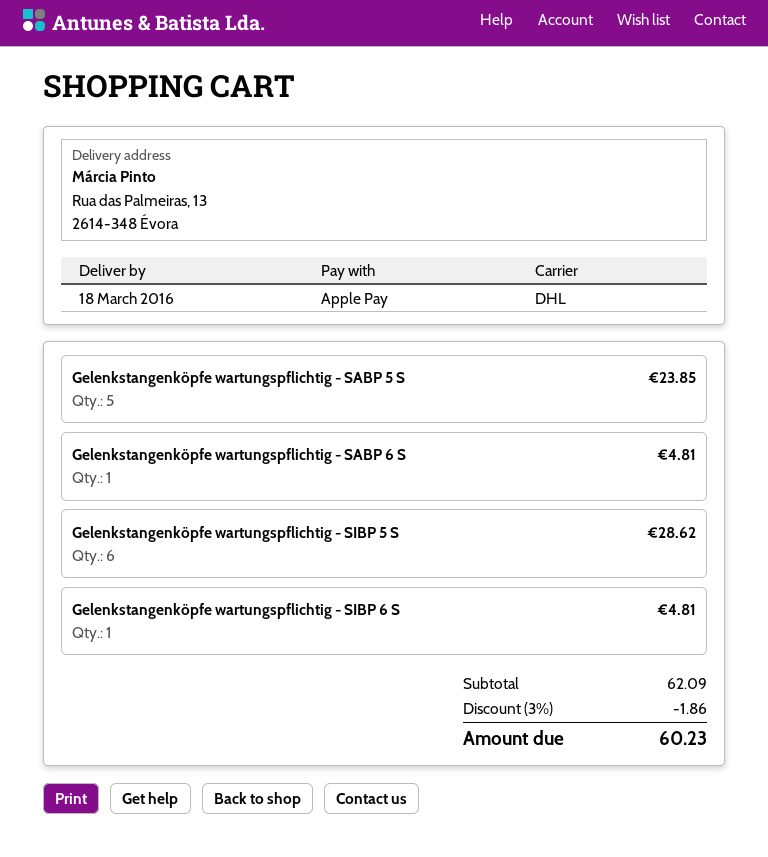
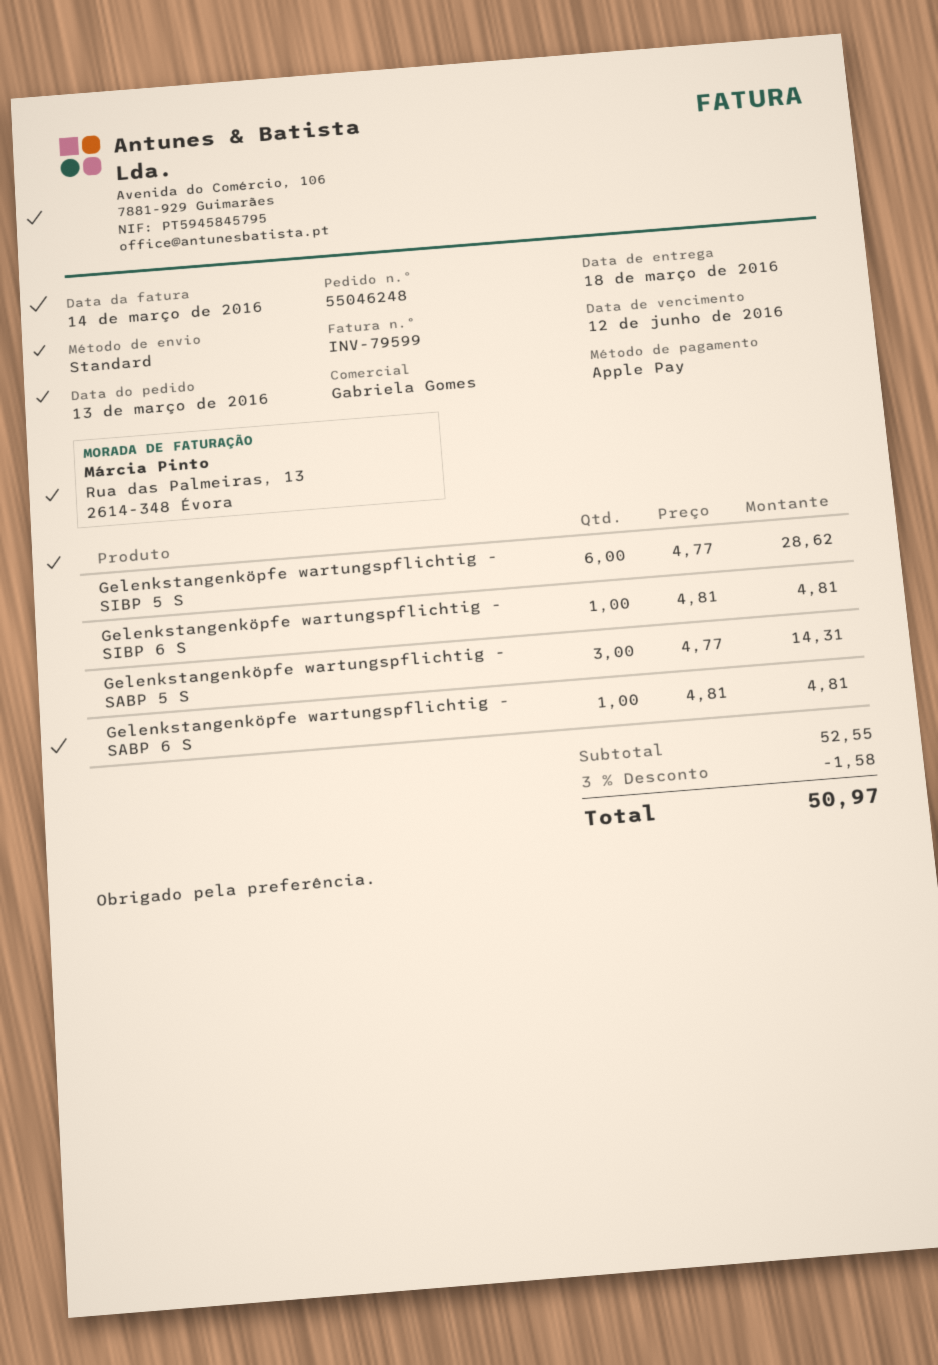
shipping method: DHL -> standard
Gelenkstangenköpfe wartungspflichtig - SABP 5 S: 5 for 23.85 -> 3 for 14.31
subtotal: 62.09 -> 52.55
discount: 3% = 1.86 -> 3% = 1.58
total: 60.23 -> 50.97

